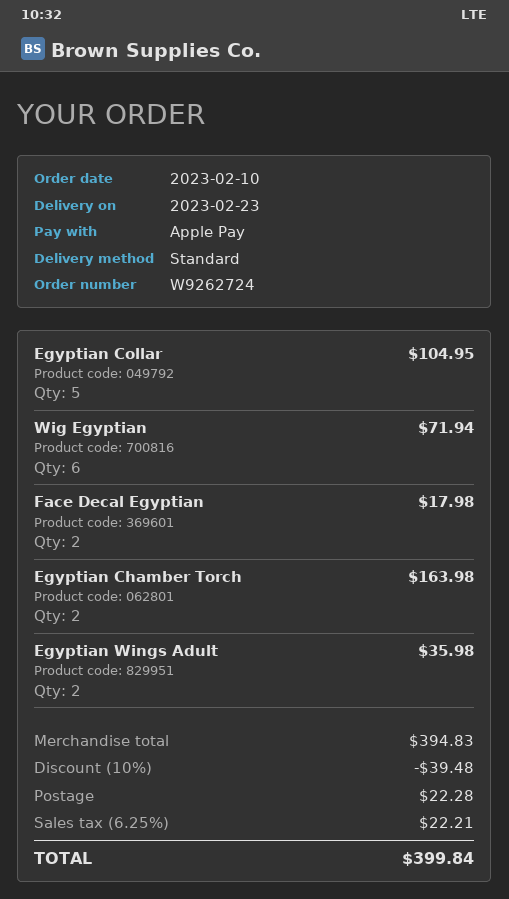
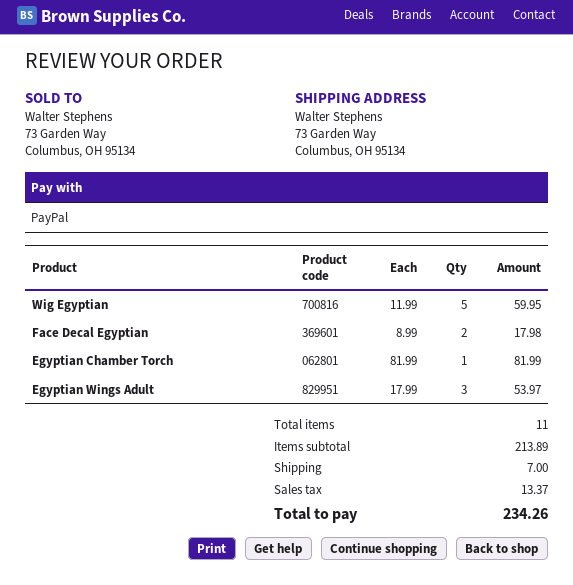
payment method: Apple Pay -> PayPal
Egyptian Collar: 5 for 104.95 -> none
Wig Egyptian: 6 for 71.94 -> 5 for 59.95
Egyptian Chamber Torch: 2 for 163.98 -> 1 for 81.99
Egyptian Wings Adult: 2 for 35.98 -> 3 for 53.97
subtotal: 394.83 -> 213.89
discount: 10% = 39.48 -> none
shipping: 22.28 -> 7.00
tax: 22.21 -> 13.37
total: 399.84 -> 234.26

